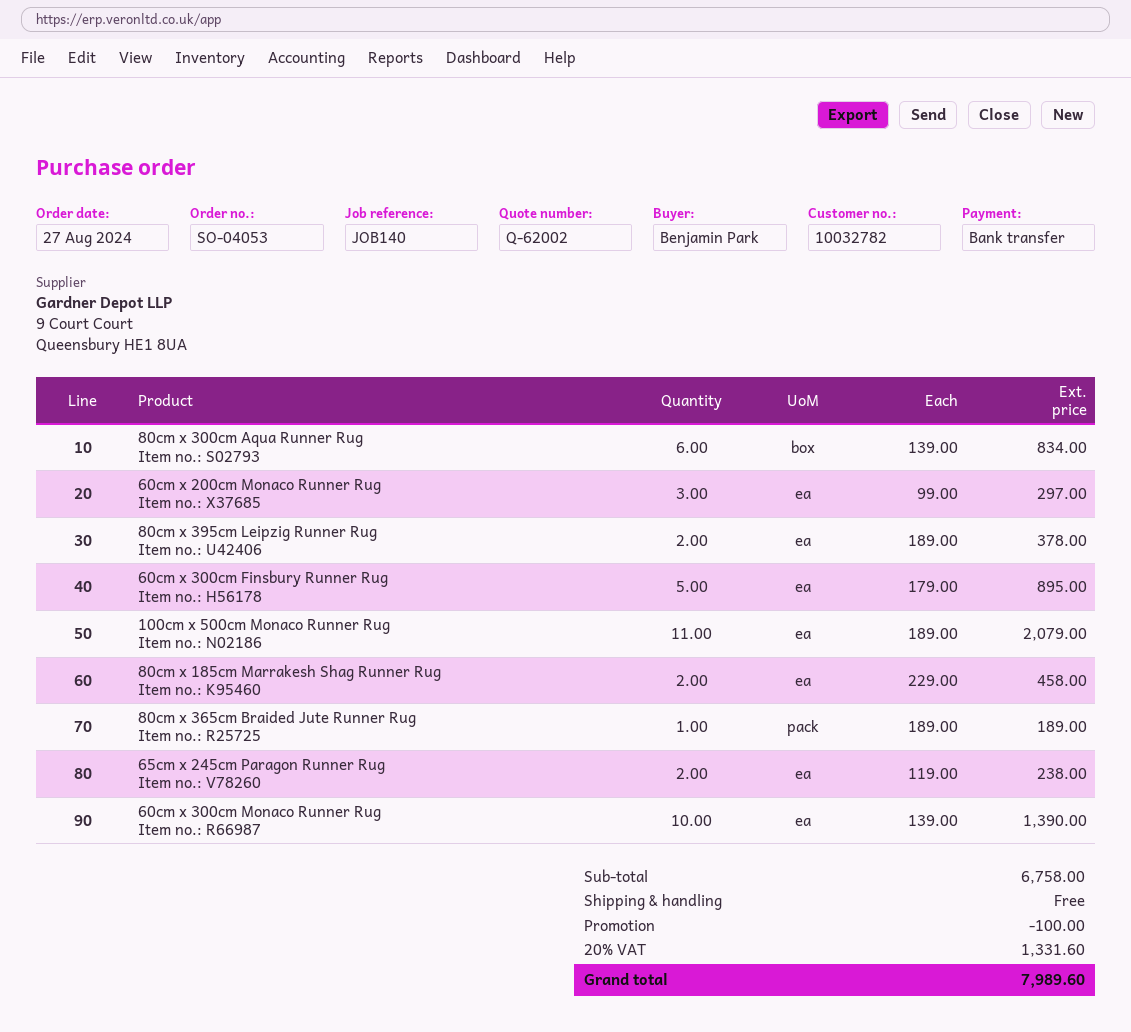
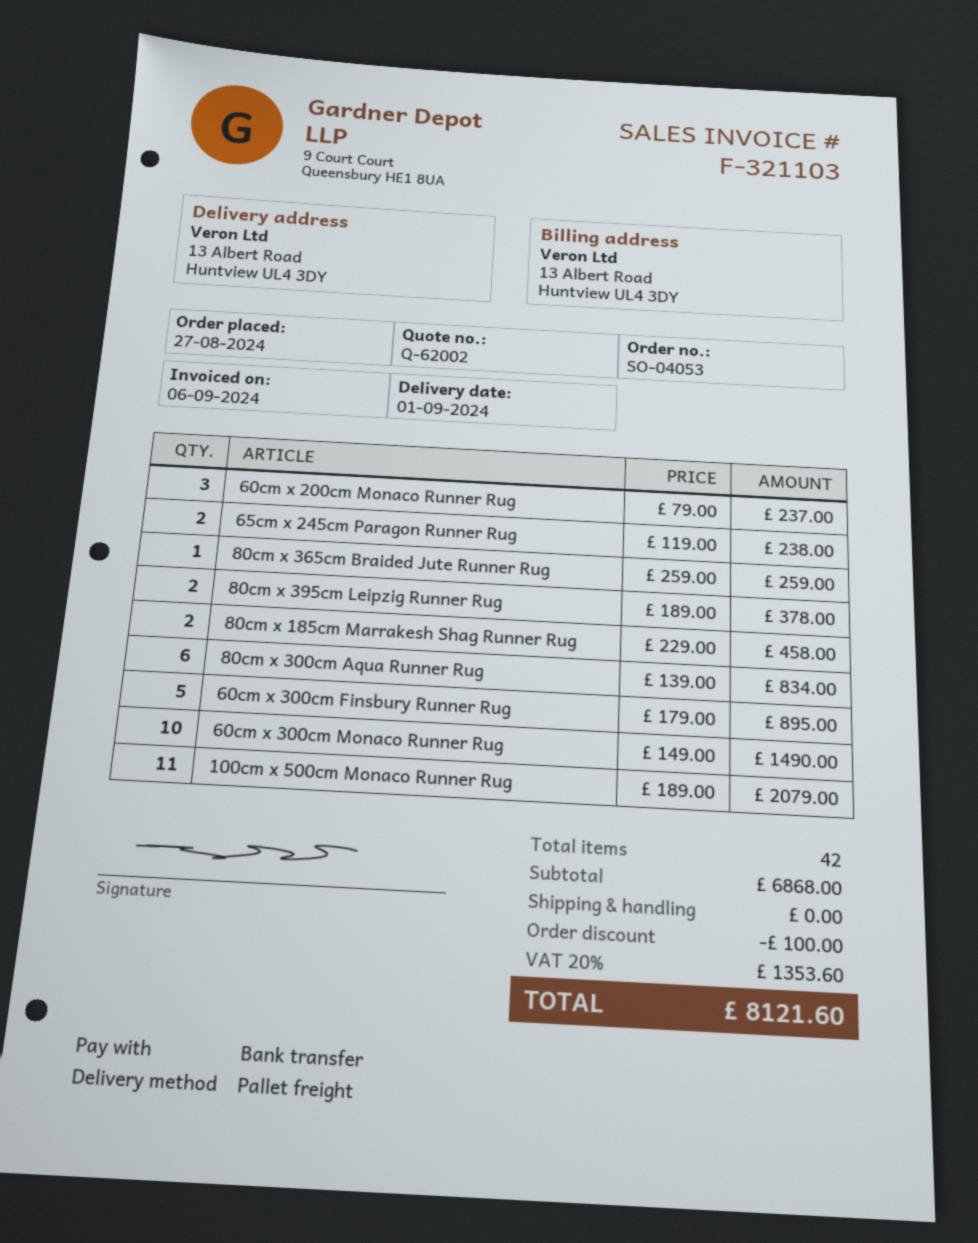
60cm x 200cm Monaco Runner Rug: 3 x 99.00 = 297.00 -> 3 x 79.00 = 237.00
80cm x 365cm Braided Jute Runner Rug: 1 x 189.00 = 189.00 -> 1 x 259.00 = 259.00
60cm x 300cm Monaco Runner Rug: 10 x 139.00 = 1390.00 -> 10 x 149.00 = 1490.00
subtotal: 6758.00 -> 6868.00
tax: 20% = 1331.60 -> 20% = 1353.60
total: 7989.60 -> 8121.60

